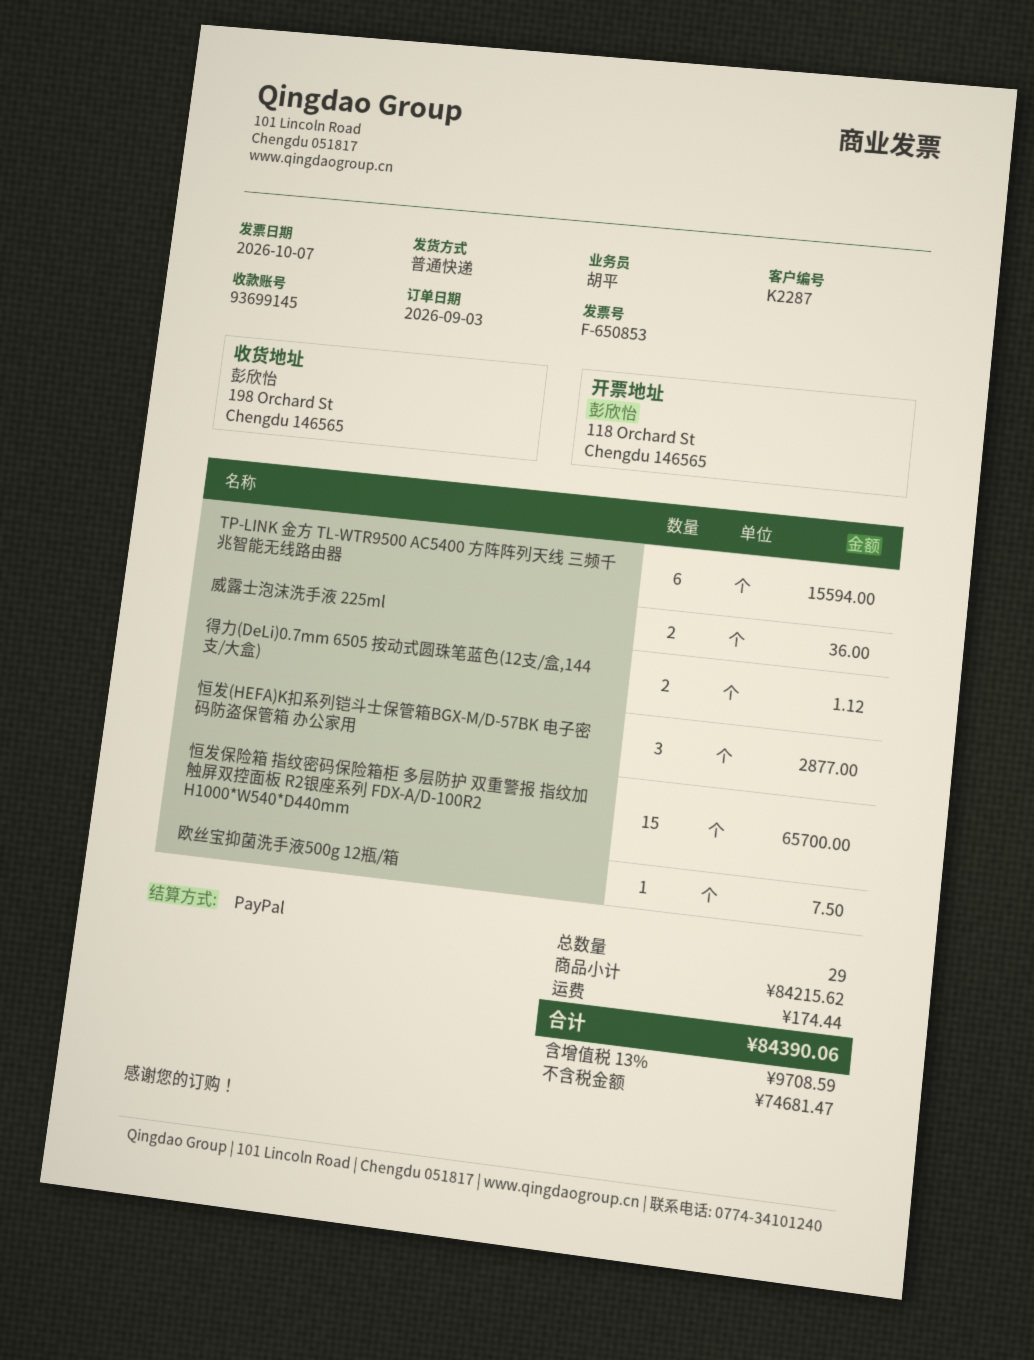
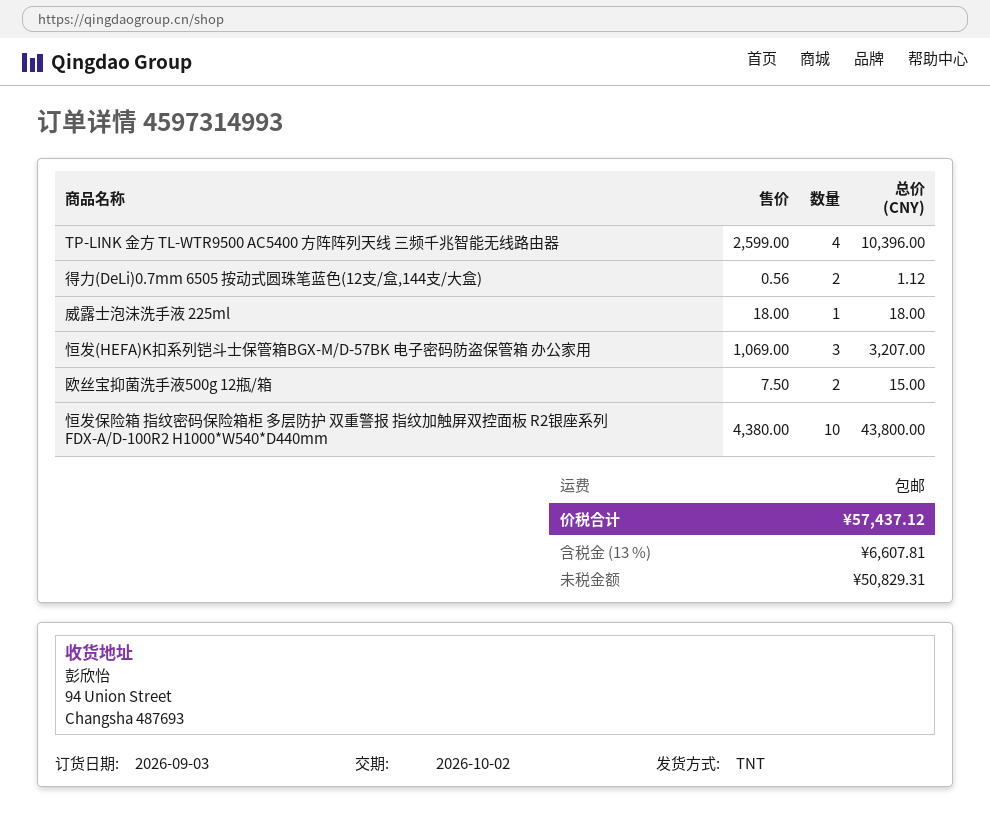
shipping method: standard -> TNT
ship to: 198 Orchard St, Chengdu 146565 -> 94 Union Street, Changsha 487693
TP-LINK 金方 TL-WTR9500 AC5400 方阵阵列天线 三频千兆智能无线路由器: 6 for 15594.00 -> 4 for 10396.00
威露士泡沫洗手液 225ml: 2 for 36.00 -> 1 for 18.00
恒发(HEFA)K扣系列铠斗士保管箱BGX-M/D-57BK 电子密码防盗保管箱 办公家用: 3 for 2877.00 -> 3 for 3207.00
恒发保险箱 指纹密码保险箱柜 多层防护 双重警报 指纹加触屏双控面板 R2银座系列 FDX-A/D-100R2 H1000*W540*D440mm: 15 for 65700.00 -> 10 for 43800.00
欧丝宝抑菌洗手液500g 12瓶/箱: 1 for 7.50 -> 2 for 15.00
shipping: 174.44 -> 0.00
net: 74681.47 -> 50829.31
tax: 13% = 9708.59 -> 13% = 6607.81
total: 84390.06 -> 57437.12

